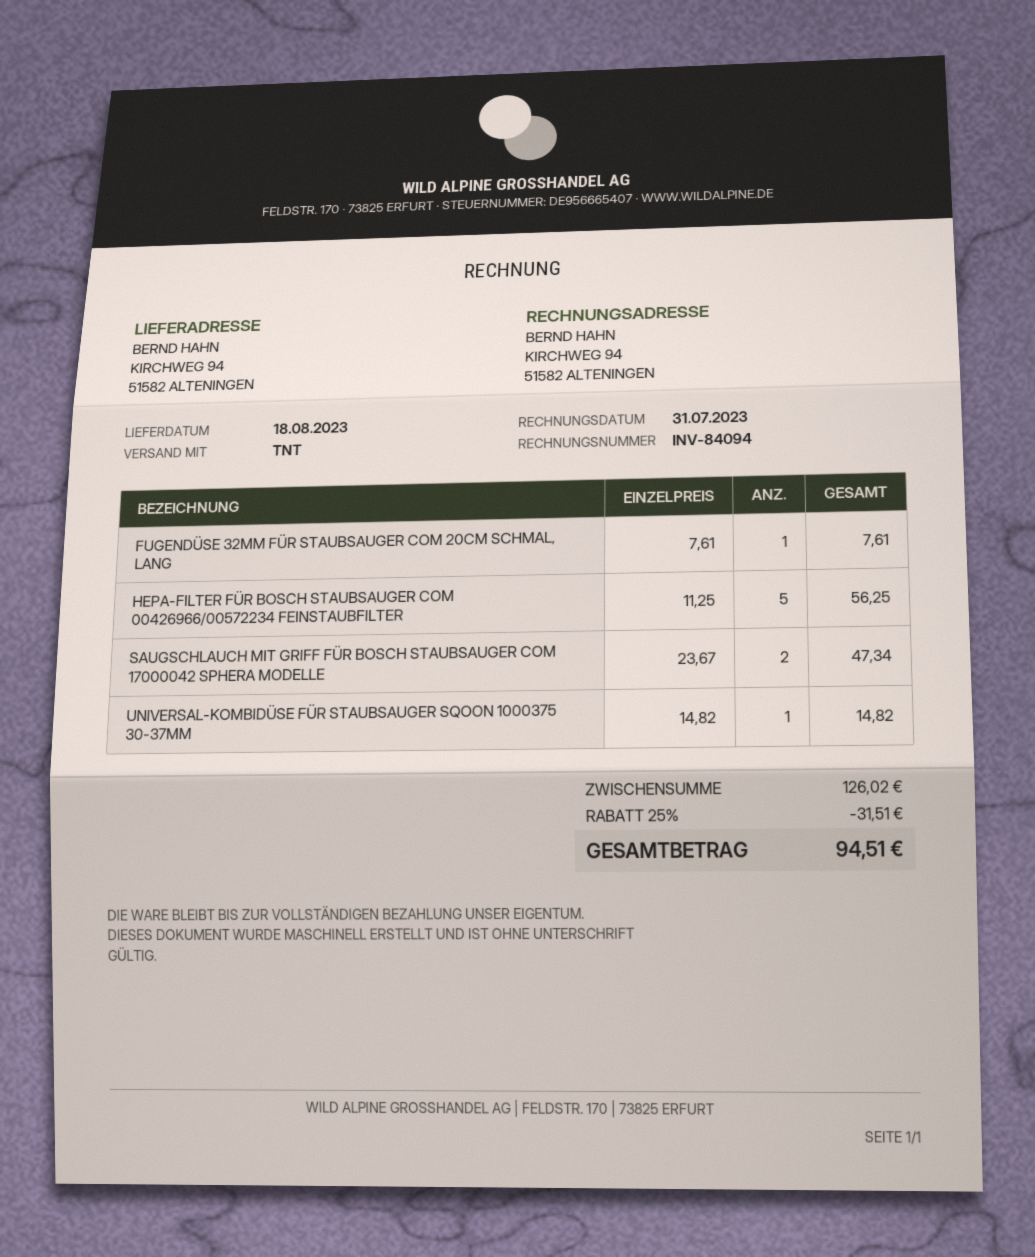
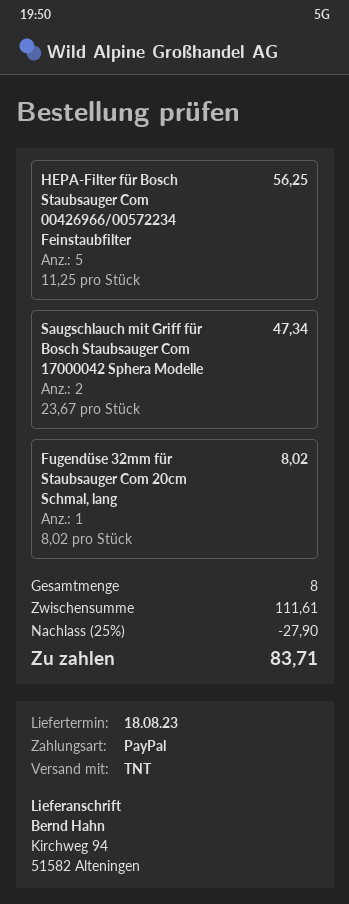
FUGENDÜSE 32MM FÜR STAUBSAUGER COM 20CM SCHMAL, LANG: 1 x 7.61 = 7.61 -> 1 x 8.02 = 8.02
UNIVERSAL-KOMBIDÜSE FÜR STAUBSAUGER SQOON 1000375 30-37MM: 1 x 14.82 = 14.82 -> none
subtotal: 126.02 -> 111.61
discount: 25% = 31.51 -> 25% = 27.90
total: 94.51 -> 83.71

